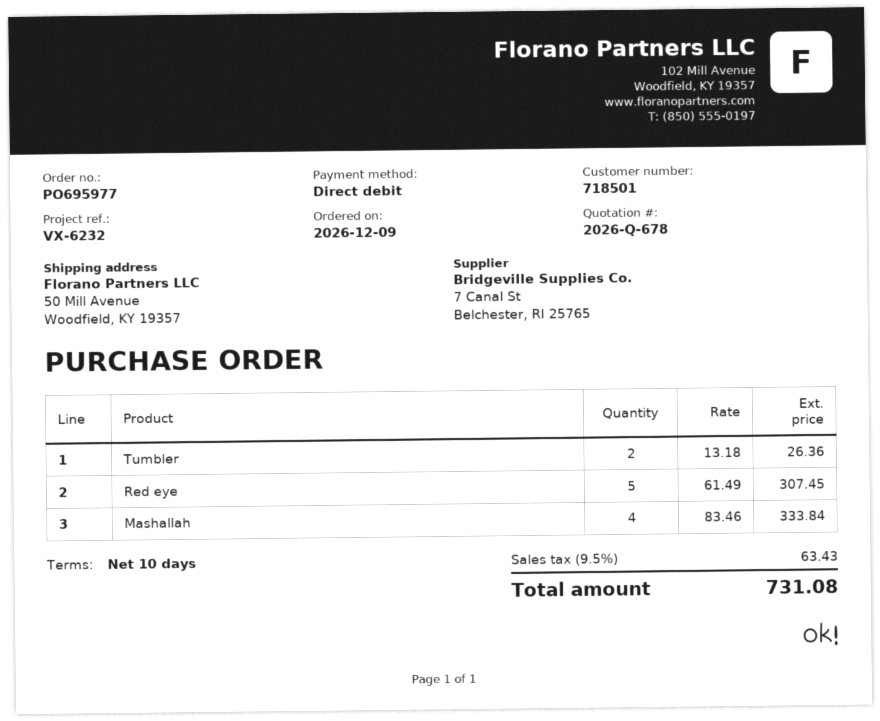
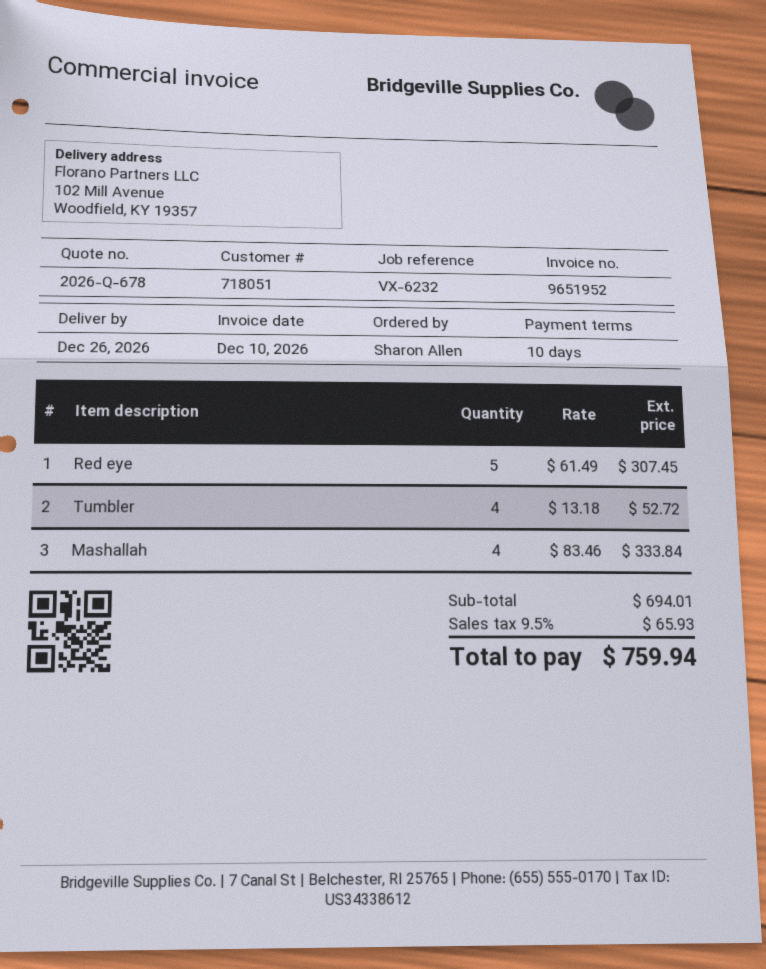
customer number: 718501 -> 718051
ship to: 50 Mill Avenue, Woodfield, KY 19357 -> 102 Mill Avenue, Woodfield, KY 19357
Tumbler: 2 x 13.18 = 26.36 -> 4 x 13.18 = 52.72
tax: 9.5% = 63.43 -> 9.5% = 65.93
total: 731.08 -> 759.94

